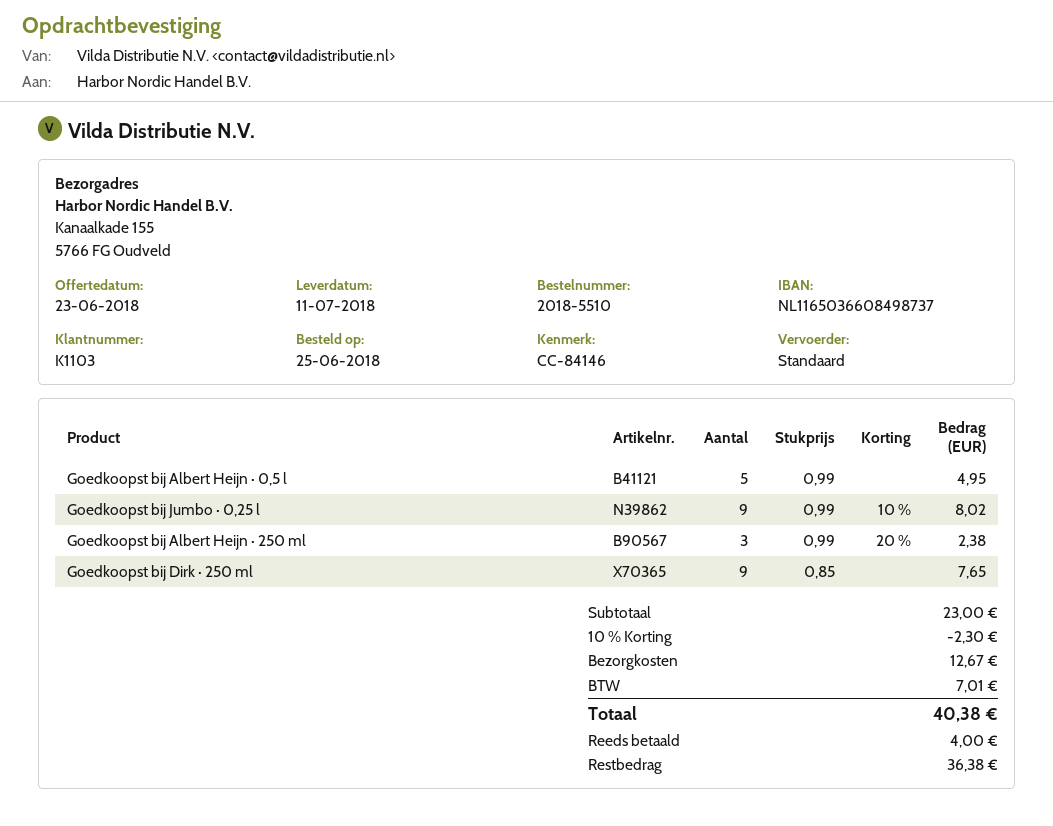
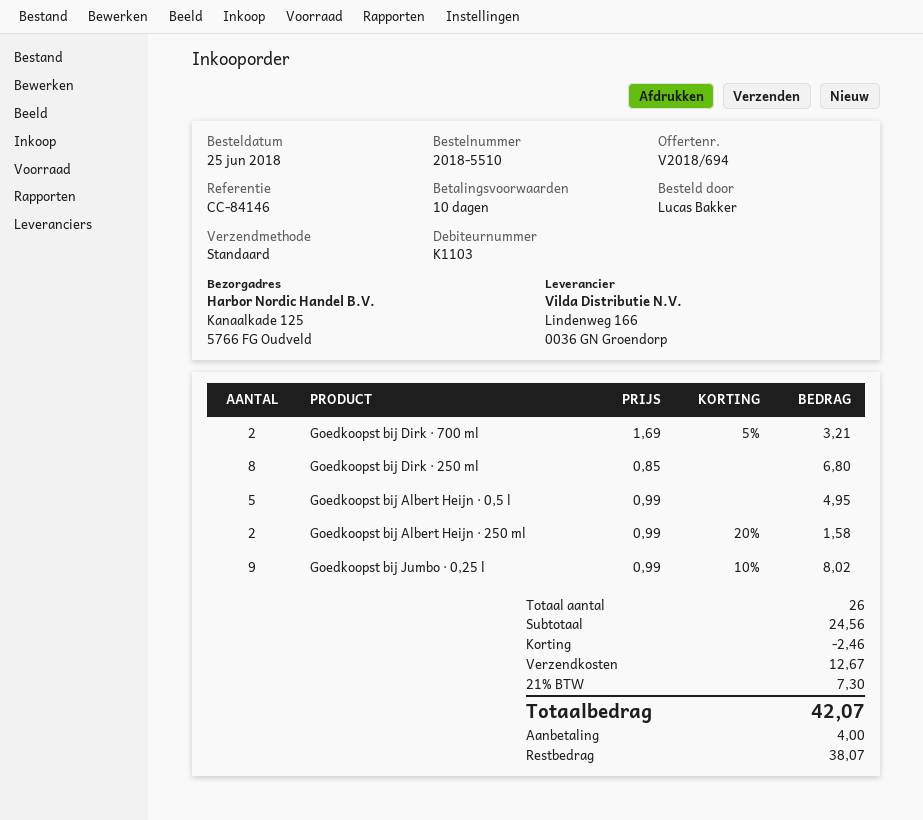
ship to: Kanaalkade 155, 5766 FG Oudveld -> Kanaalkade 125, 5766 FG Oudveld
Goedkoopst bij Albert Heijn · 250 ml: 3 x 0.99 - 20% = 2.38 -> 2 x 0.99 - 20% = 1.58
Goedkoopst bij Dirk · 250 ml: 9 x 0.85 = 7.65 -> 8 x 0.85 = 6.80
Goedkoopst bij Dirk · 700 ml: none -> 2 x 1.69 - 5% = 3.21
subtotal: 23.00 -> 24.56
discount: 2.30 -> 2.46
tax: 7.01 -> 7.30
total: 40.38 -> 42.07
balance: 36.38 -> 38.07

